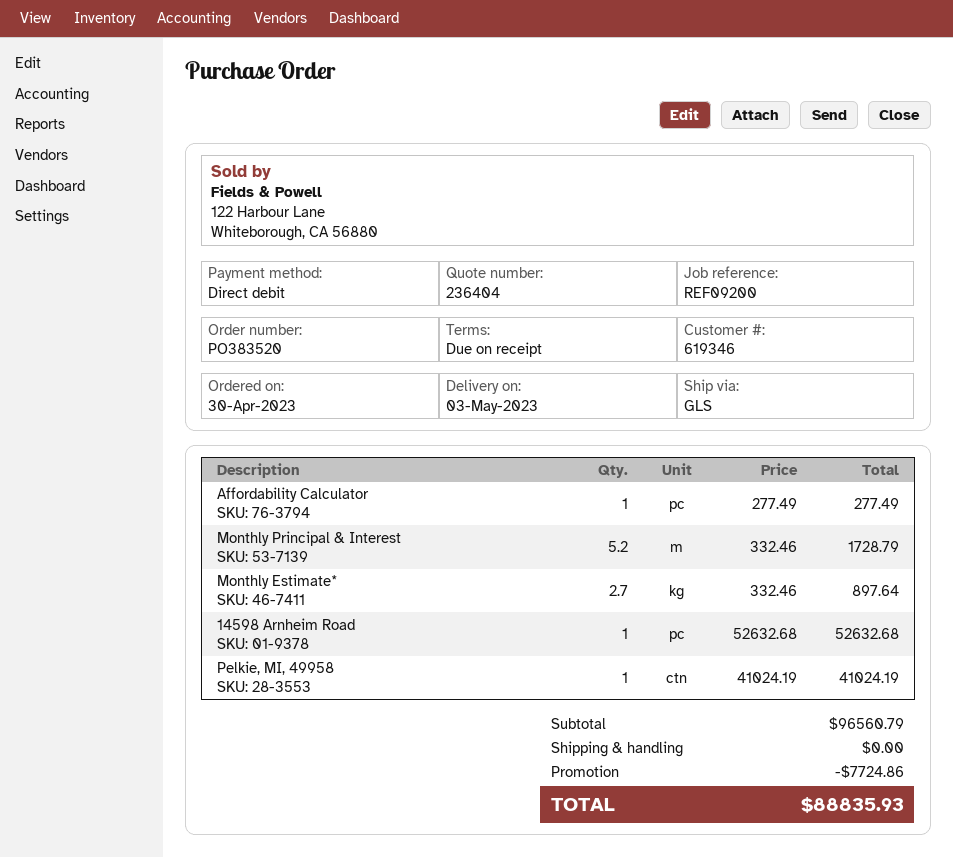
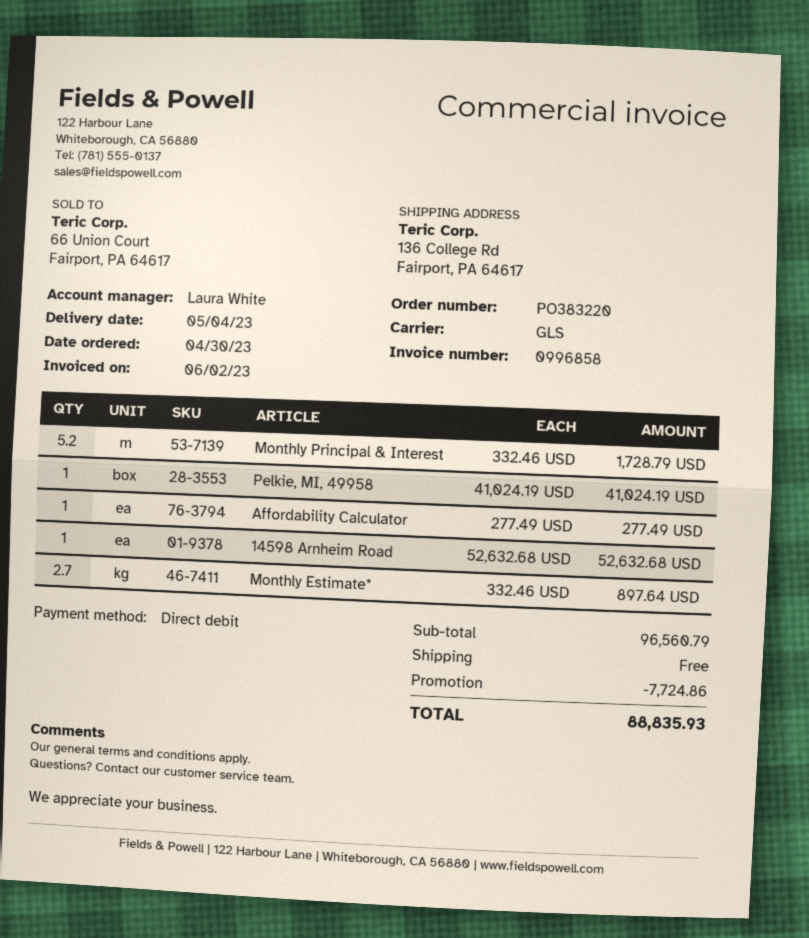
order number: PO383520 -> PO383220
delivery date: 2023-05-03 -> 2023-05-04

